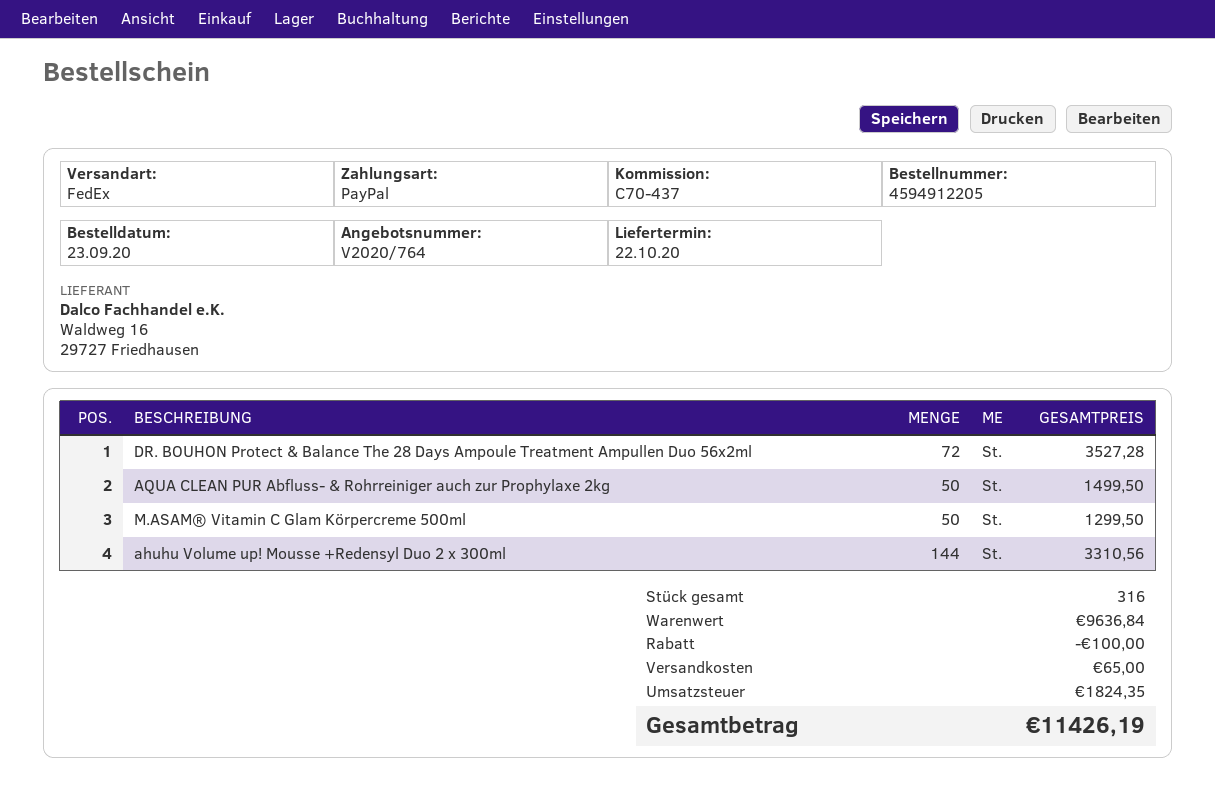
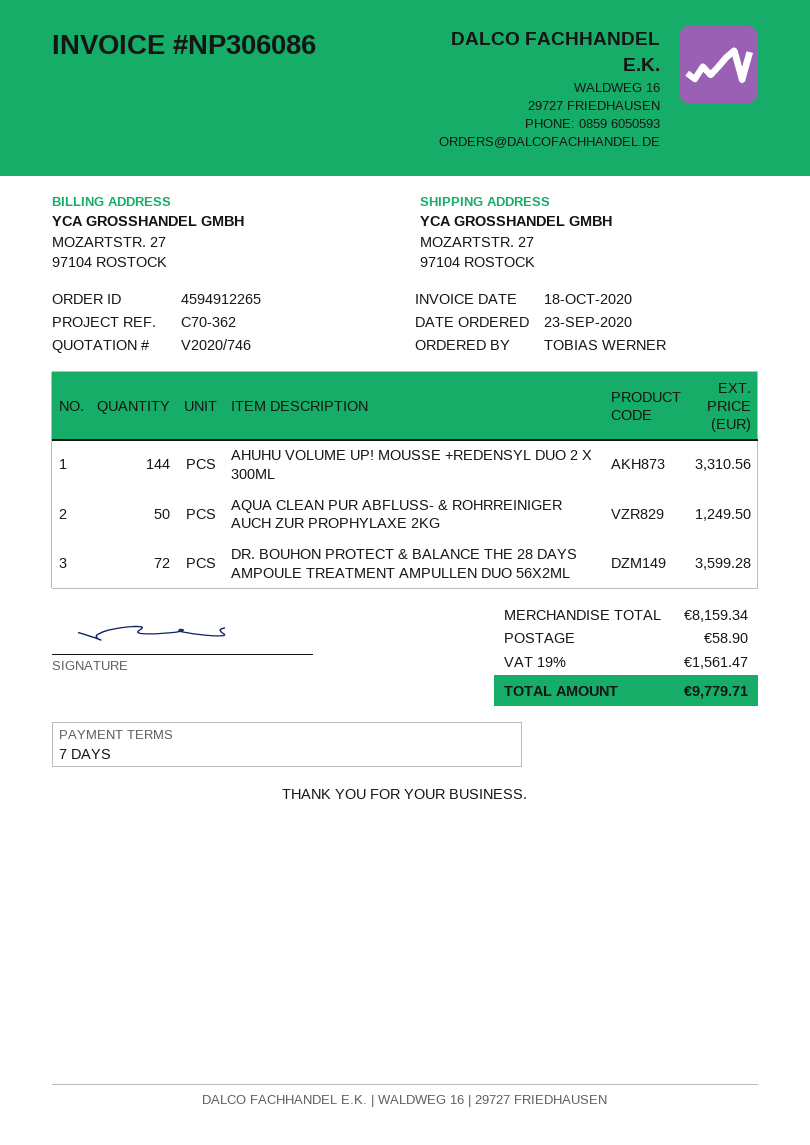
quote number: V2020/764 -> V2020/746
order number: 4594912205 -> 4594912265
reference: C70-437 -> C70-362
DR. BOUHON Protect & Balance The 28 Days Ampoule Treatment Ampullen Duo 56x2ml: 72 for 3527.28 -> 72 for 3599.28
AQUA CLEAN PUR Abfluss- & Rohrreiniger auch zur Prophylaxe 2kg: 50 for 1499.50 -> 50 for 1249.50
M.ASAM® Vitamin C Glam Körpercreme 500ml: 50 for 1299.50 -> none
subtotal: 9636.84 -> 8159.34
discount: 100.00 -> none
shipping: 65.00 -> 58.90
tax: 1824.35 -> 1561.47
total: 11426.19 -> 9779.71

